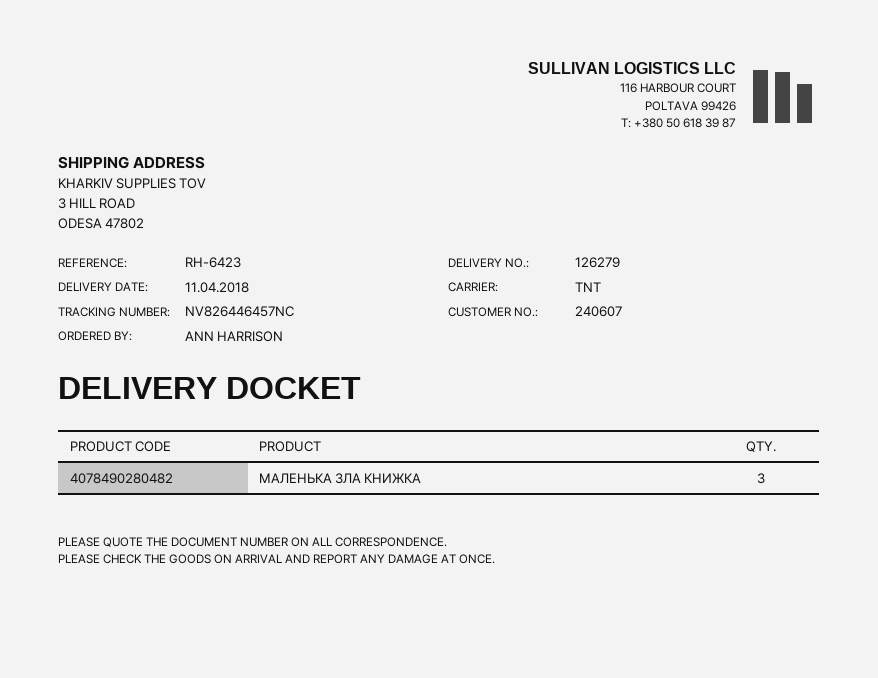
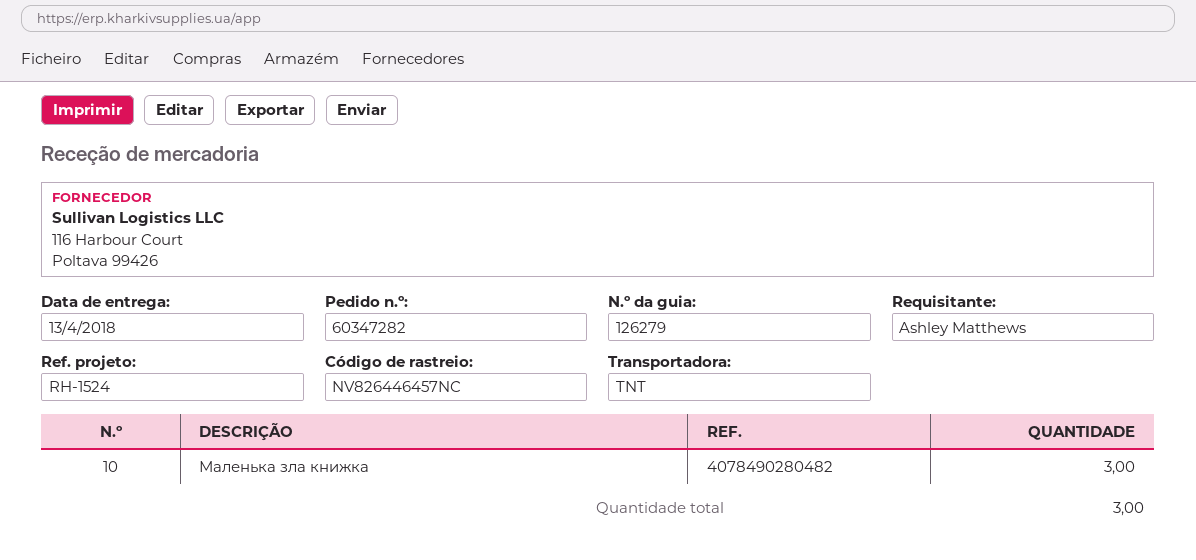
delivery date: 2018-04-11 -> 2018-04-13
reference: RH-6423 -> RH-1524
ordered by: ANN HARRISON -> Ashley Matthews

